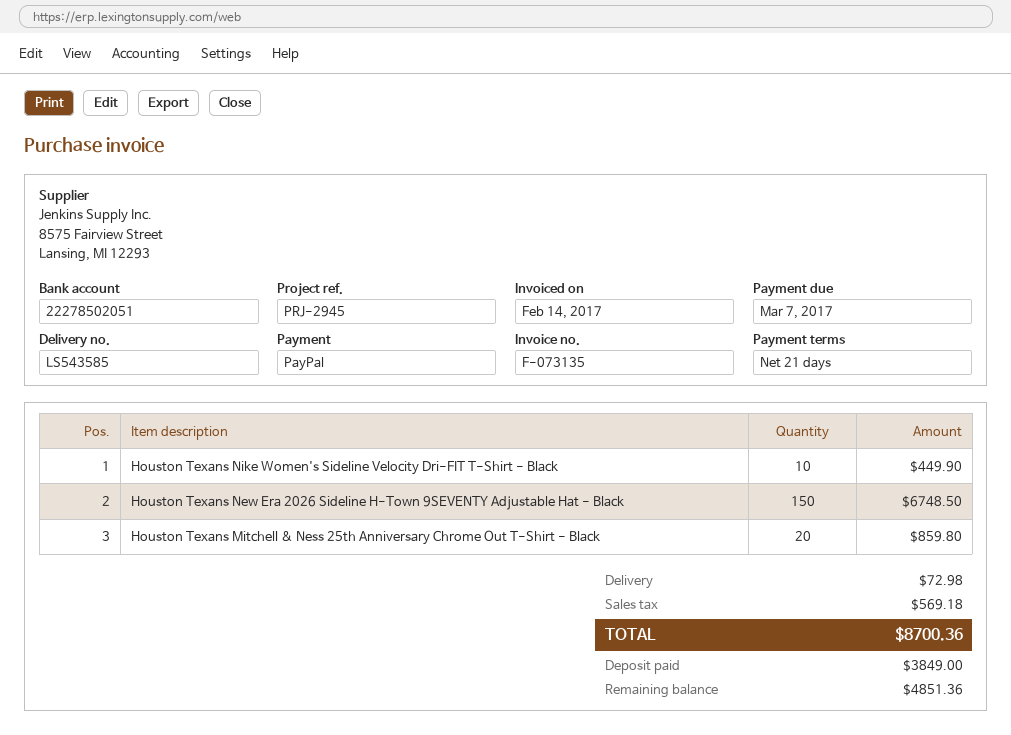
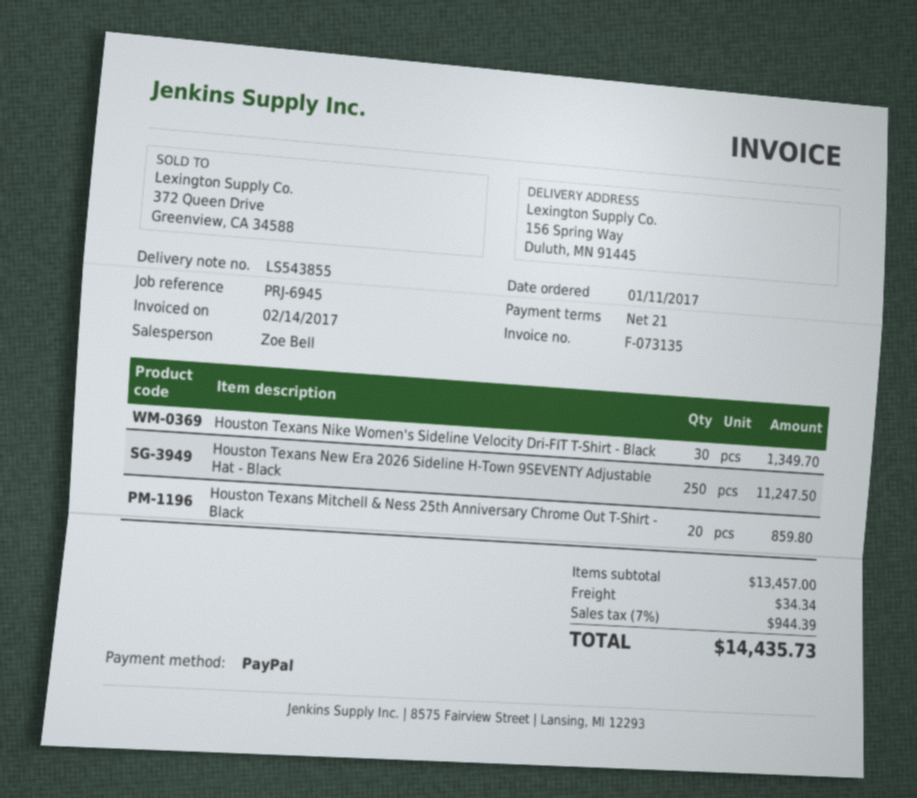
delivery note number: LS543585 -> LS543855
reference: PRJ-2945 -> PRJ-6945
Houston Texans Nike Women's Sideline Velocity Dri-FIT T-Shirt - Black: 10 for 449.90 -> 30 for 1349.70
Houston Texans New Era 2026 Sideline H-Town 9SEVENTY Adjustable Hat - Black: 150 for 6748.50 -> 250 for 11247.50
shipping: 72.98 -> 34.34
tax: 569.18 -> 944.39
total: 8700.36 -> 14435.73

